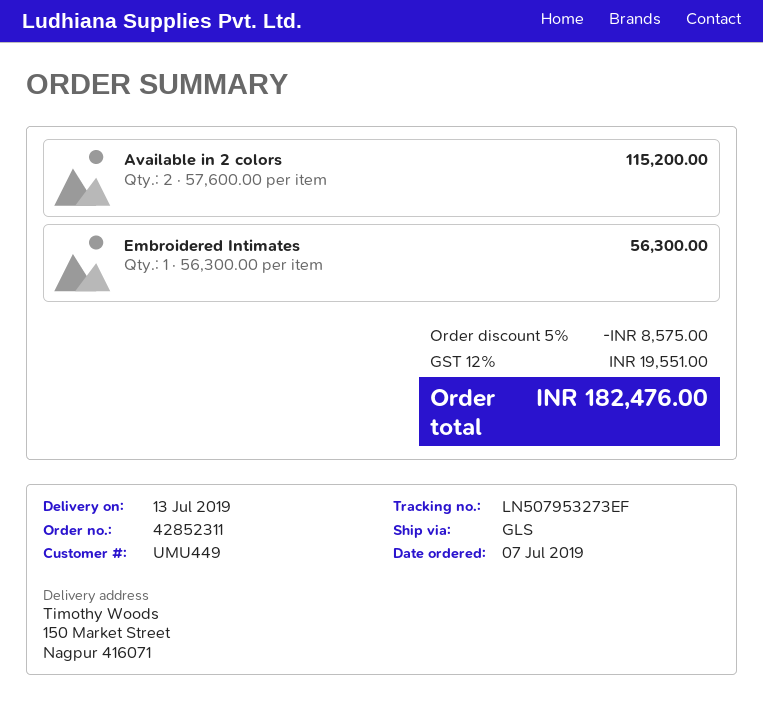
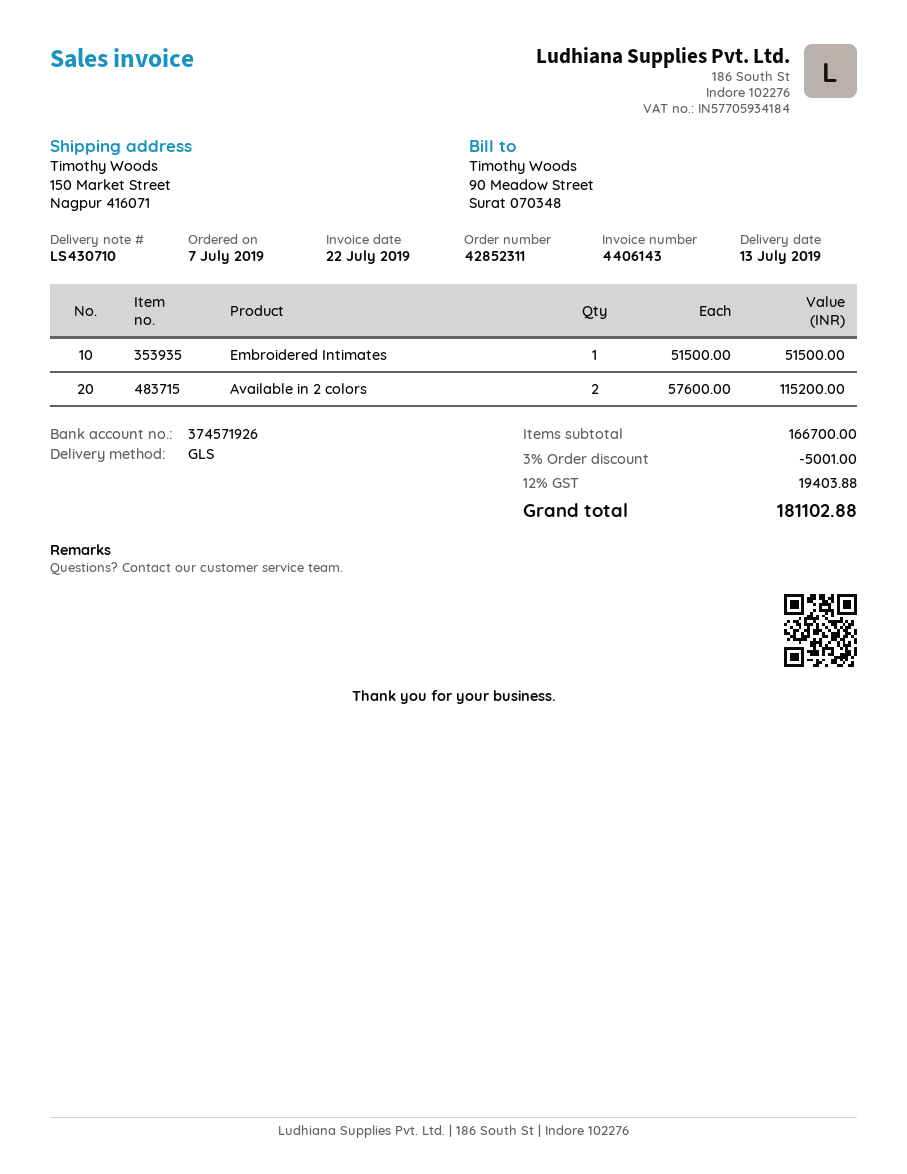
Embroidered Intimates: 1 x 56300.00 = 56300.00 -> 1 x 51500.00 = 51500.00
discount: 5% = 8575.00 -> 3% = 5001.00
tax: 12% = 19551.00 -> 12% = 19403.88
total: 182476.00 -> 181102.88

